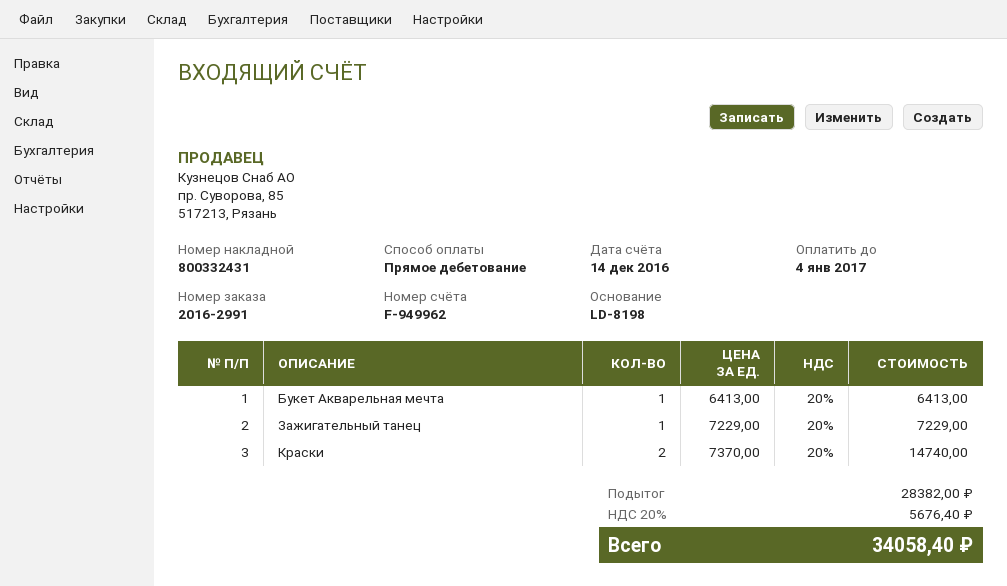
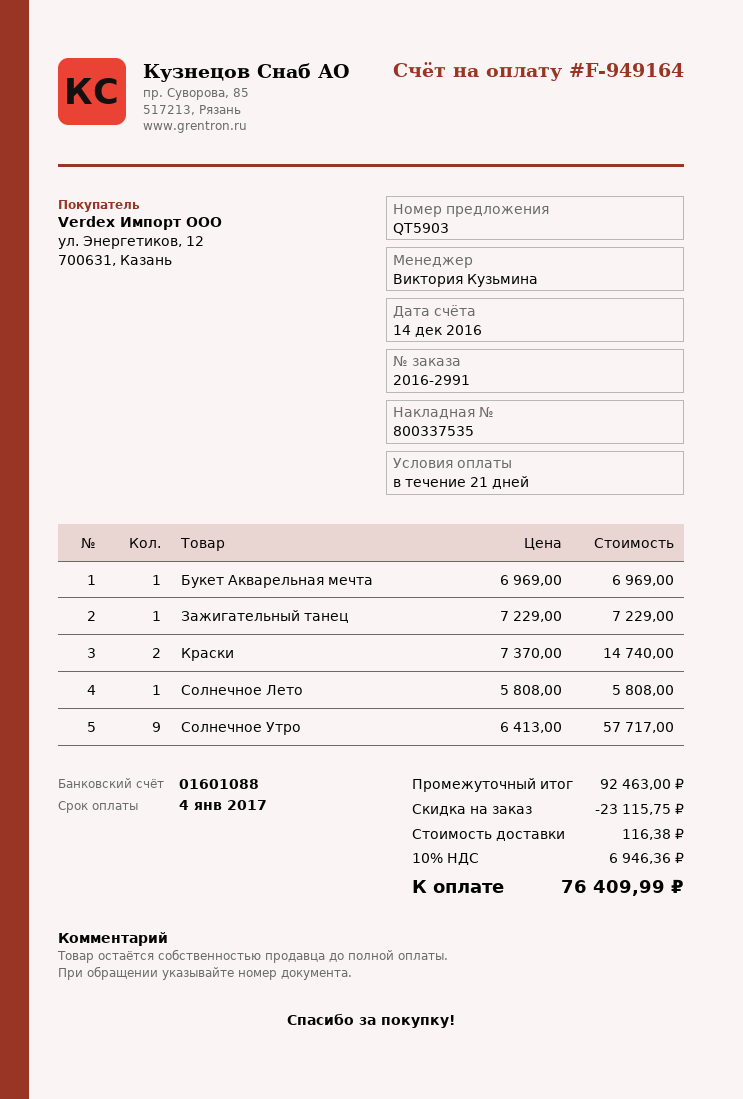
delivery note number: 800332431 -> 800337535
invoice number: F-949962 -> F-949164
Букет Акварельная мечта: 1 x 6413.00 = 6413.00 -> 1 x 6969.00 = 6969.00
Солнечное Лето: none -> 1 x 5808.00 = 5808.00
Солнечное Утро: none -> 9 x 6413.00 = 57717.00
subtotal: 28382.00 -> 92463.00
discount: none -> 23115.75
shipping: none -> 116.38
tax: 20% = 5676.40 -> 10% = 6946.36
total: 34058.40 -> 76409.99

